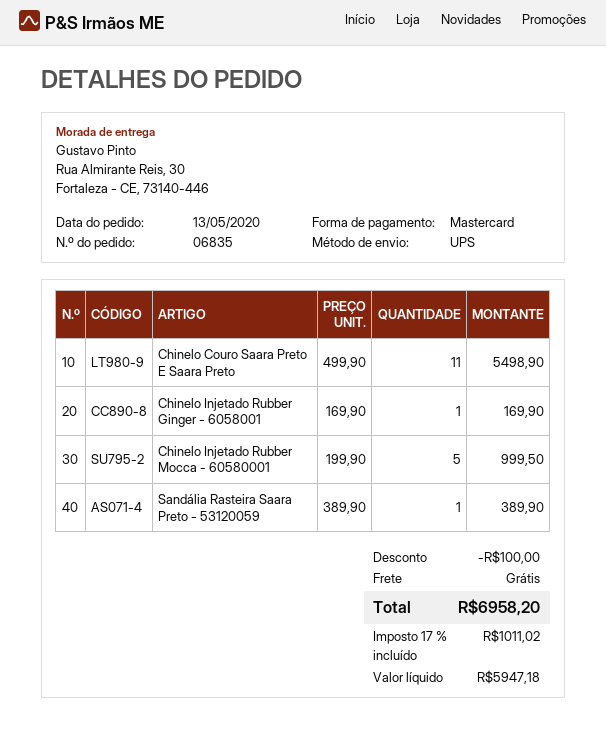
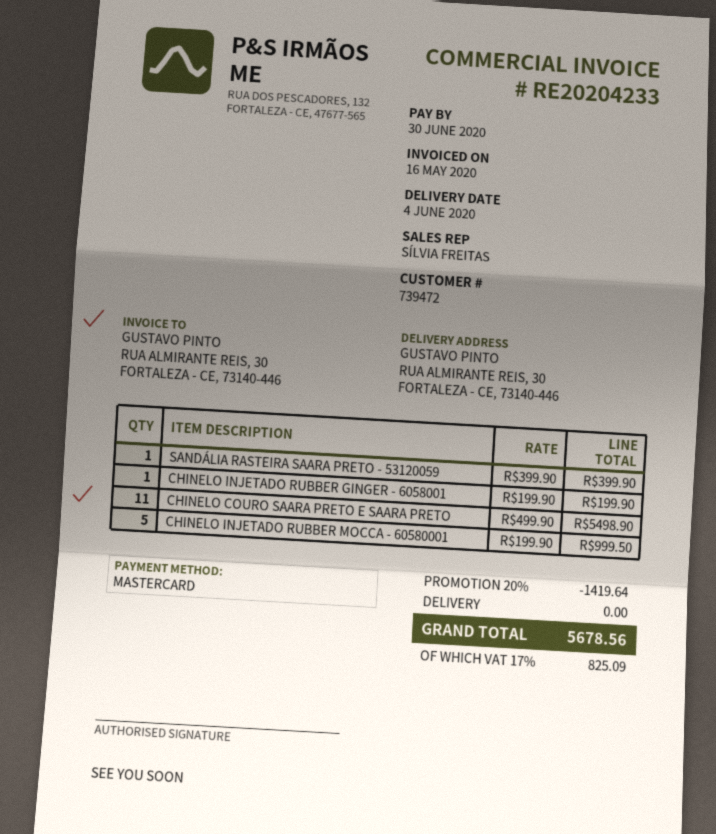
Chinelo Injetado Rubber Ginger - 6058001: 1 x 169.90 = 169.90 -> 1 x 199.90 = 199.90
Sandália Rasteira Saara Preto - 53120059: 1 x 389.90 = 389.90 -> 1 x 399.90 = 399.90
discount: 100.00 -> 1419.64
tax: 17% = 1011.02 -> 17% = 825.09
total: 6958.20 -> 5678.56

